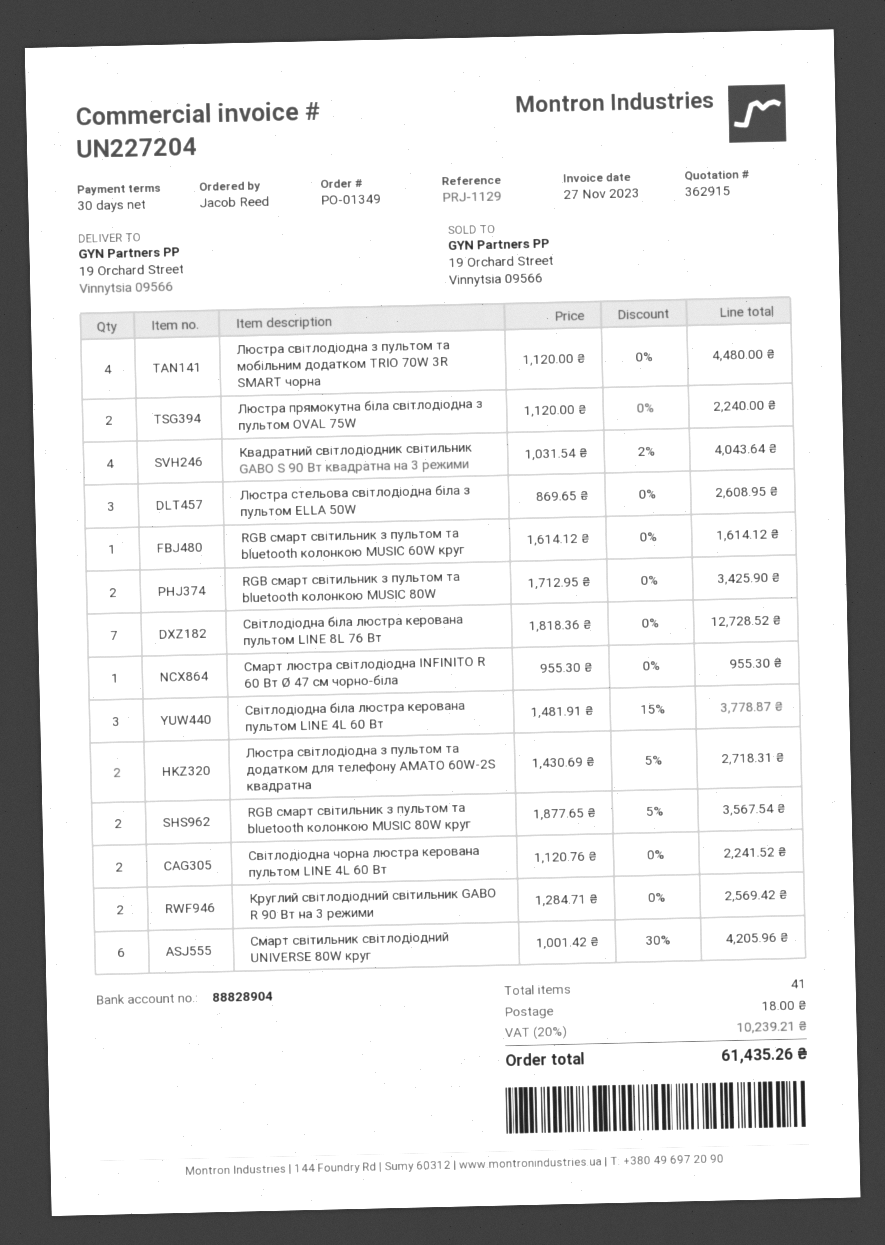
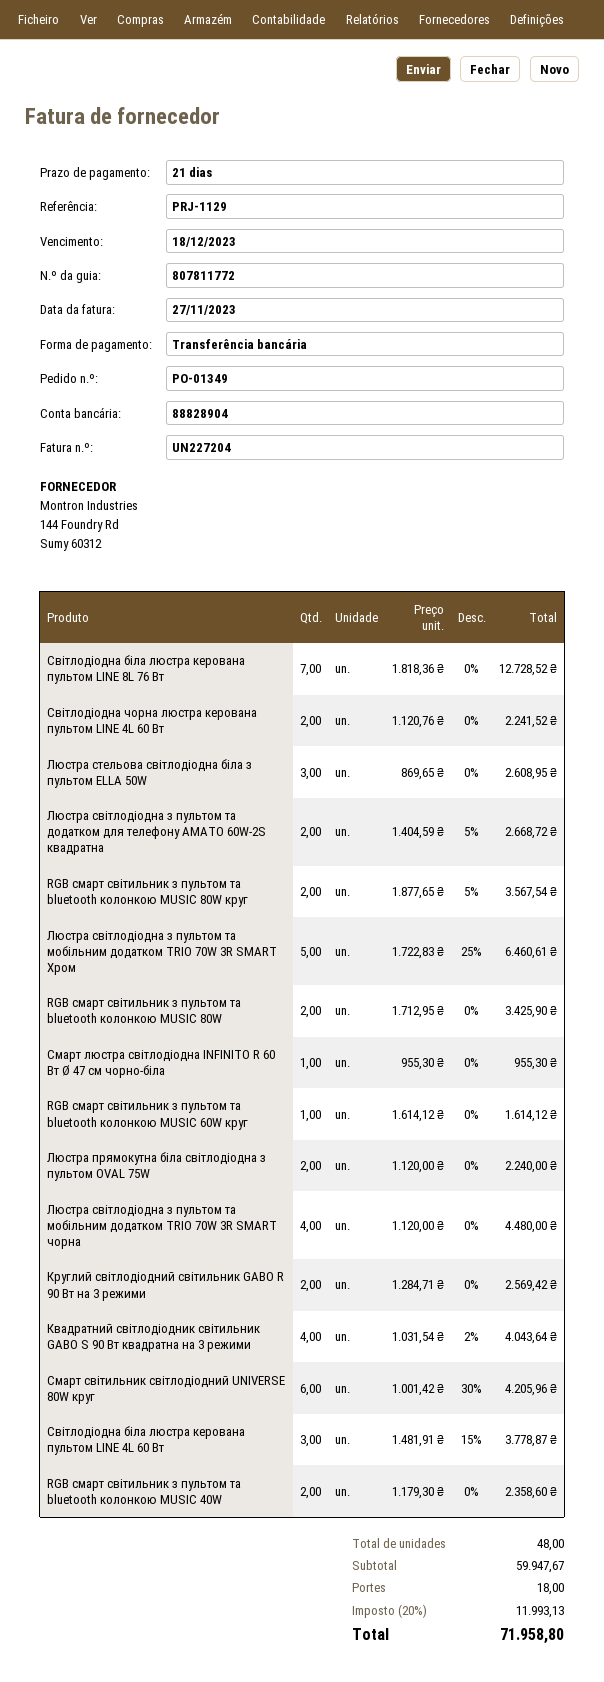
payment terms: 30 days -> 21 days
Люстра світлодіодна з пультом та додатком для телефону AMATO 60W-2S квадратна: 2 x 1430.69 - 5% = 2718.31 -> 2 x 1404.59 - 5% = 2668.72
Люстра світлодіодна з пультом та мобільним додатком TRIO 70W 3R SMART Хром: none -> 5 x 1722.83 - 25% = 6460.61
RGB смарт світильник з пультом та bluetooth колонкою MUSIC 40W: none -> 2 x 1179.30 = 2358.60
total quantity: 41 -> 48
tax: 20% = 10239.21 -> 20% = 11993.13
total: 61435.26 -> 71958.80

